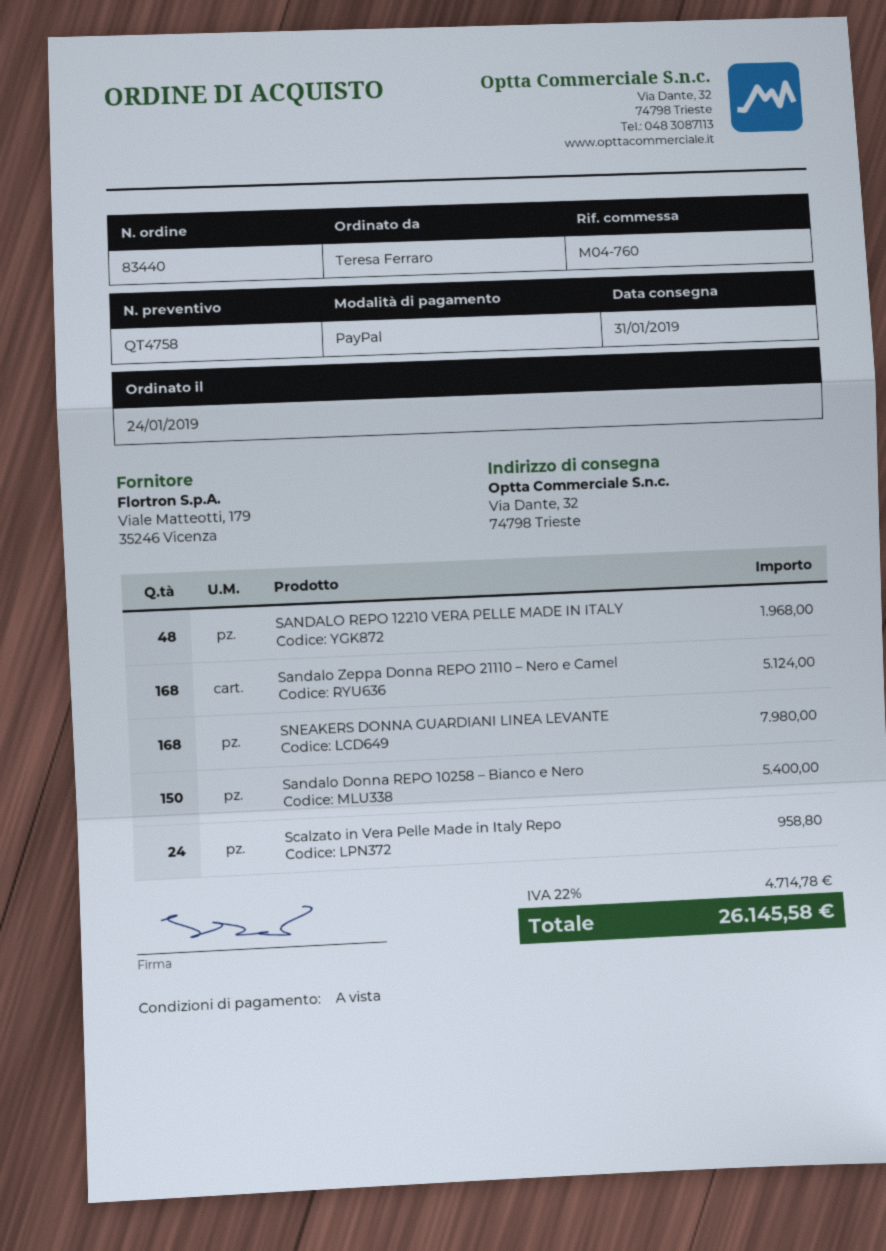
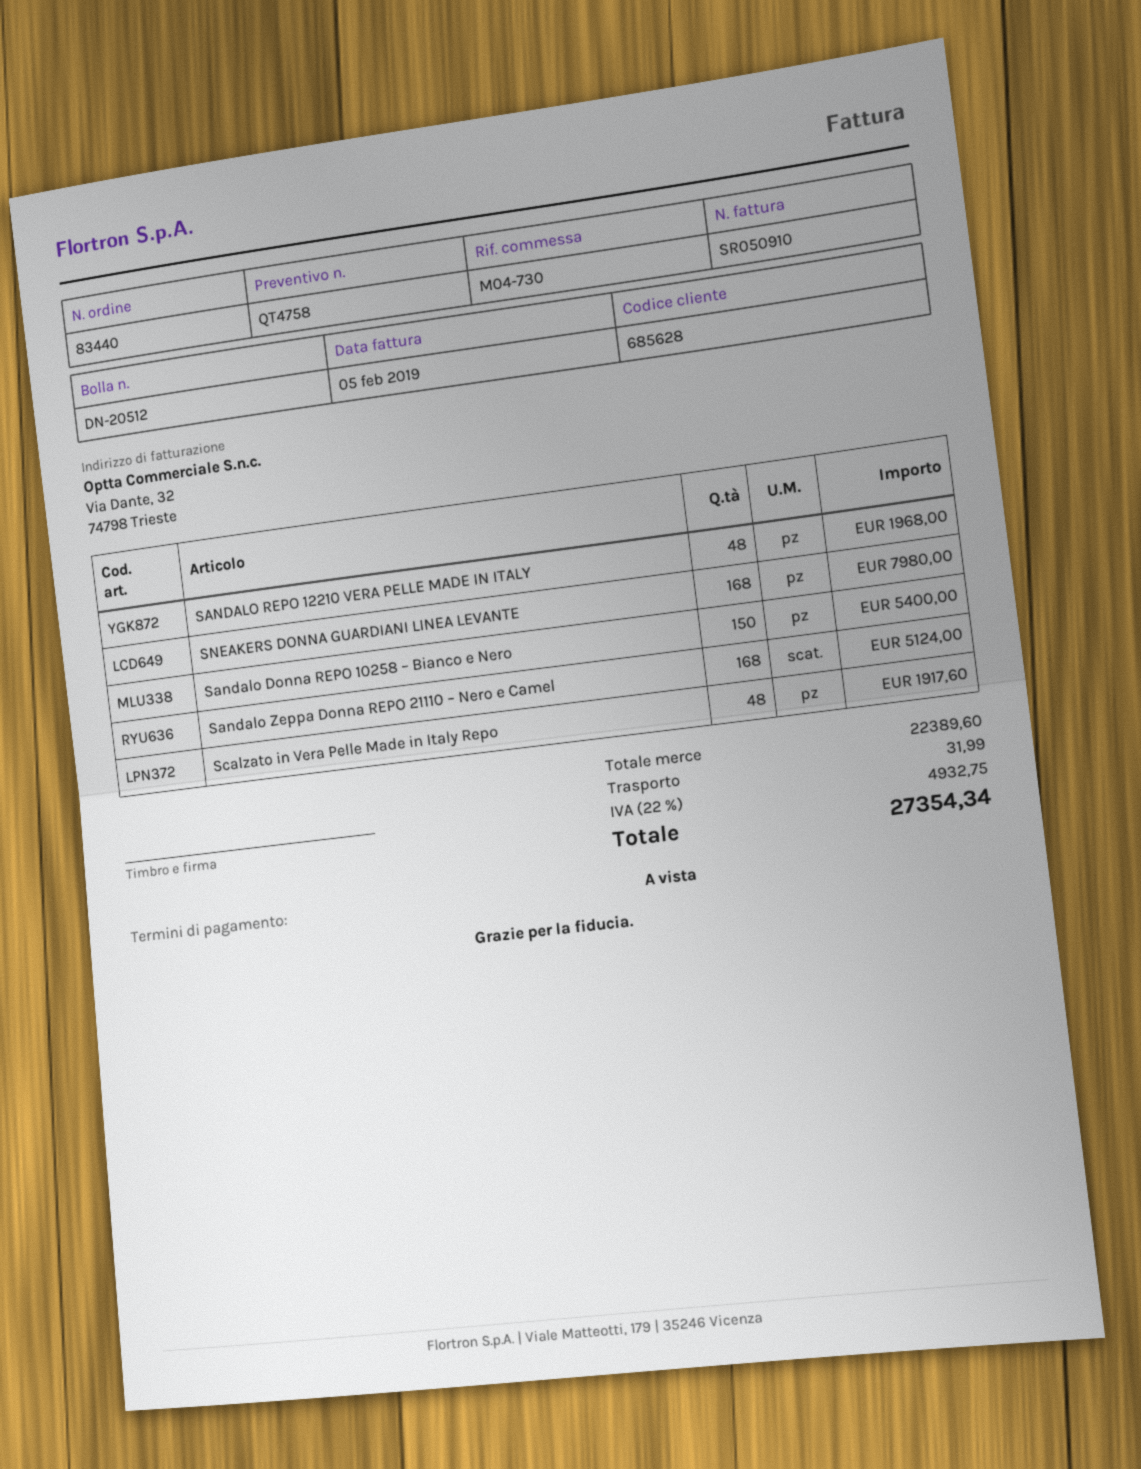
reference: M04-760 -> M04-730
Scalzato in Vera Pelle Made in Italy Repo: 24 for 958.80 -> 48 for 1917.60
shipping: none -> 31.99
tax: 22% = 4714.78 -> 22% = 4932.75
total: 26145.58 -> 27354.34

